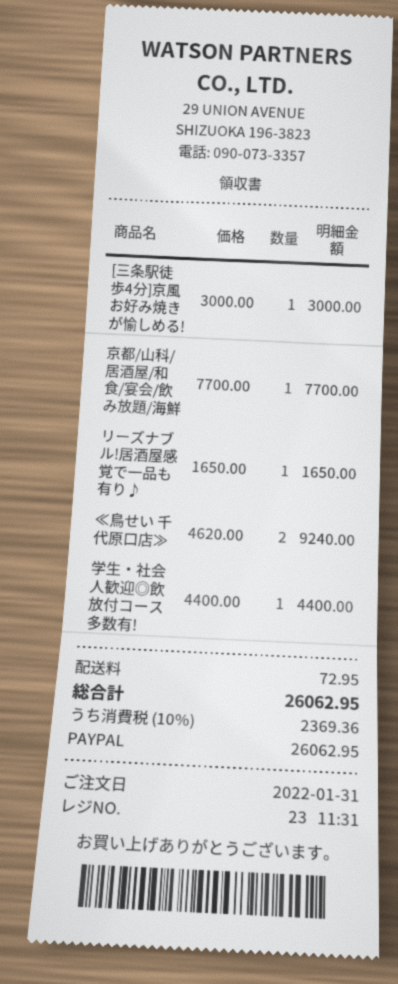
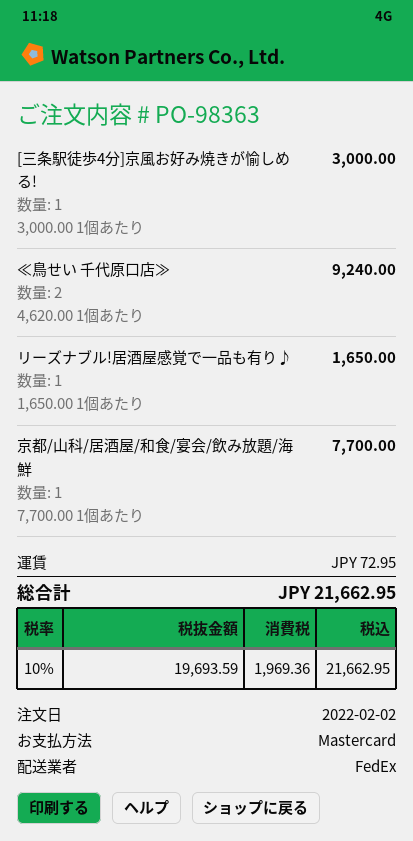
order date: 2022-01-31 -> 2022-02-02
payment method: PayPal -> Mastercard
学生・社会人歓迎◎飲放付コース多数有!: 1 x 4400.00 = 4400.00 -> none
tax: 10% = 2369.36 -> 10% = 1969.36
total: 26062.95 -> 21662.95

